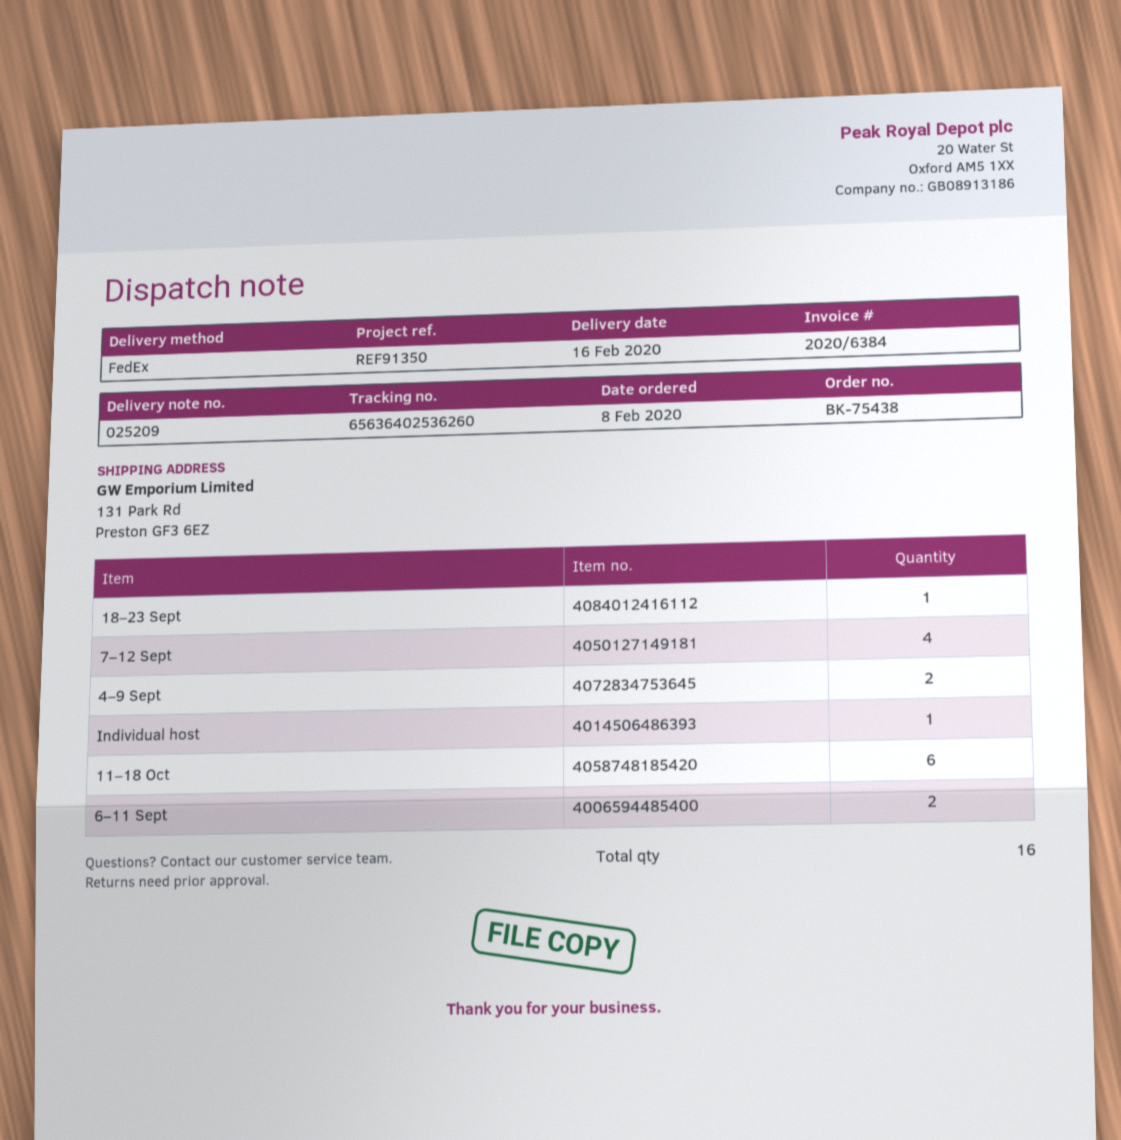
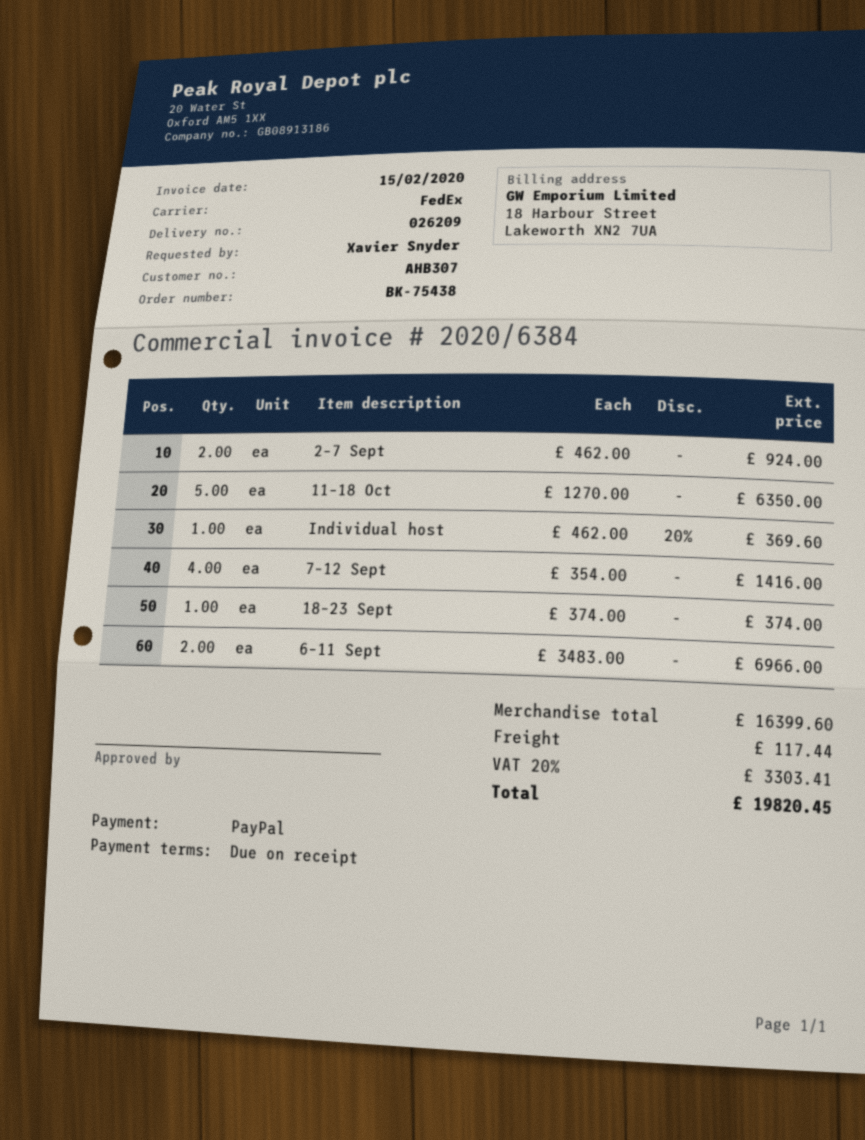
delivery note number: 025209 -> 026209
4–9 Sept: 2 -> none
11–18 Oct: 6 -> 5
2–7 Sept: none -> 2

